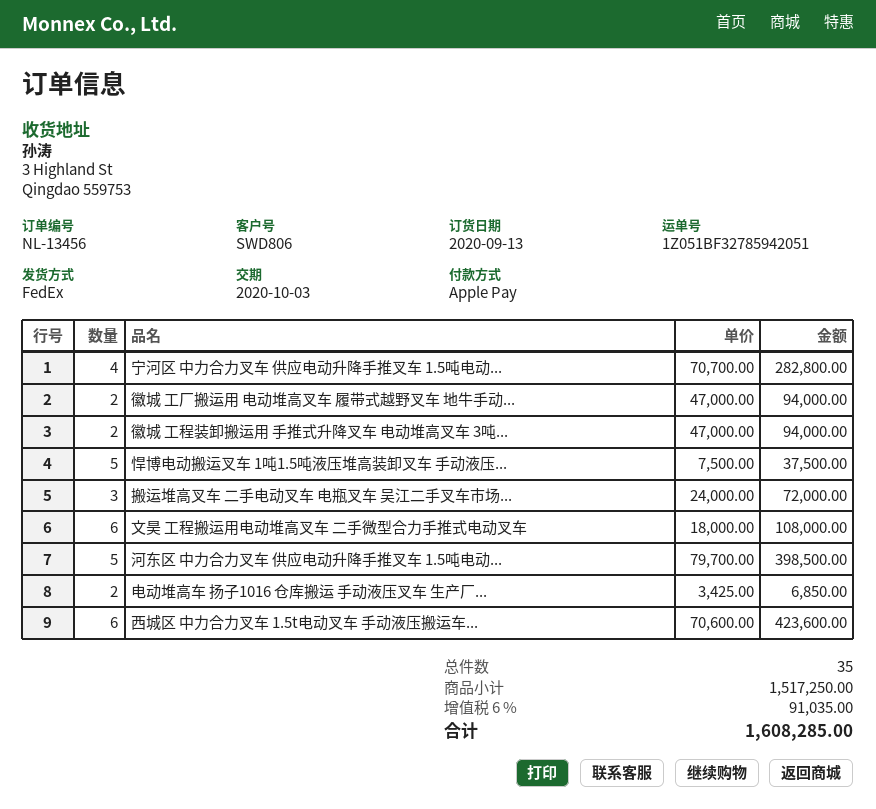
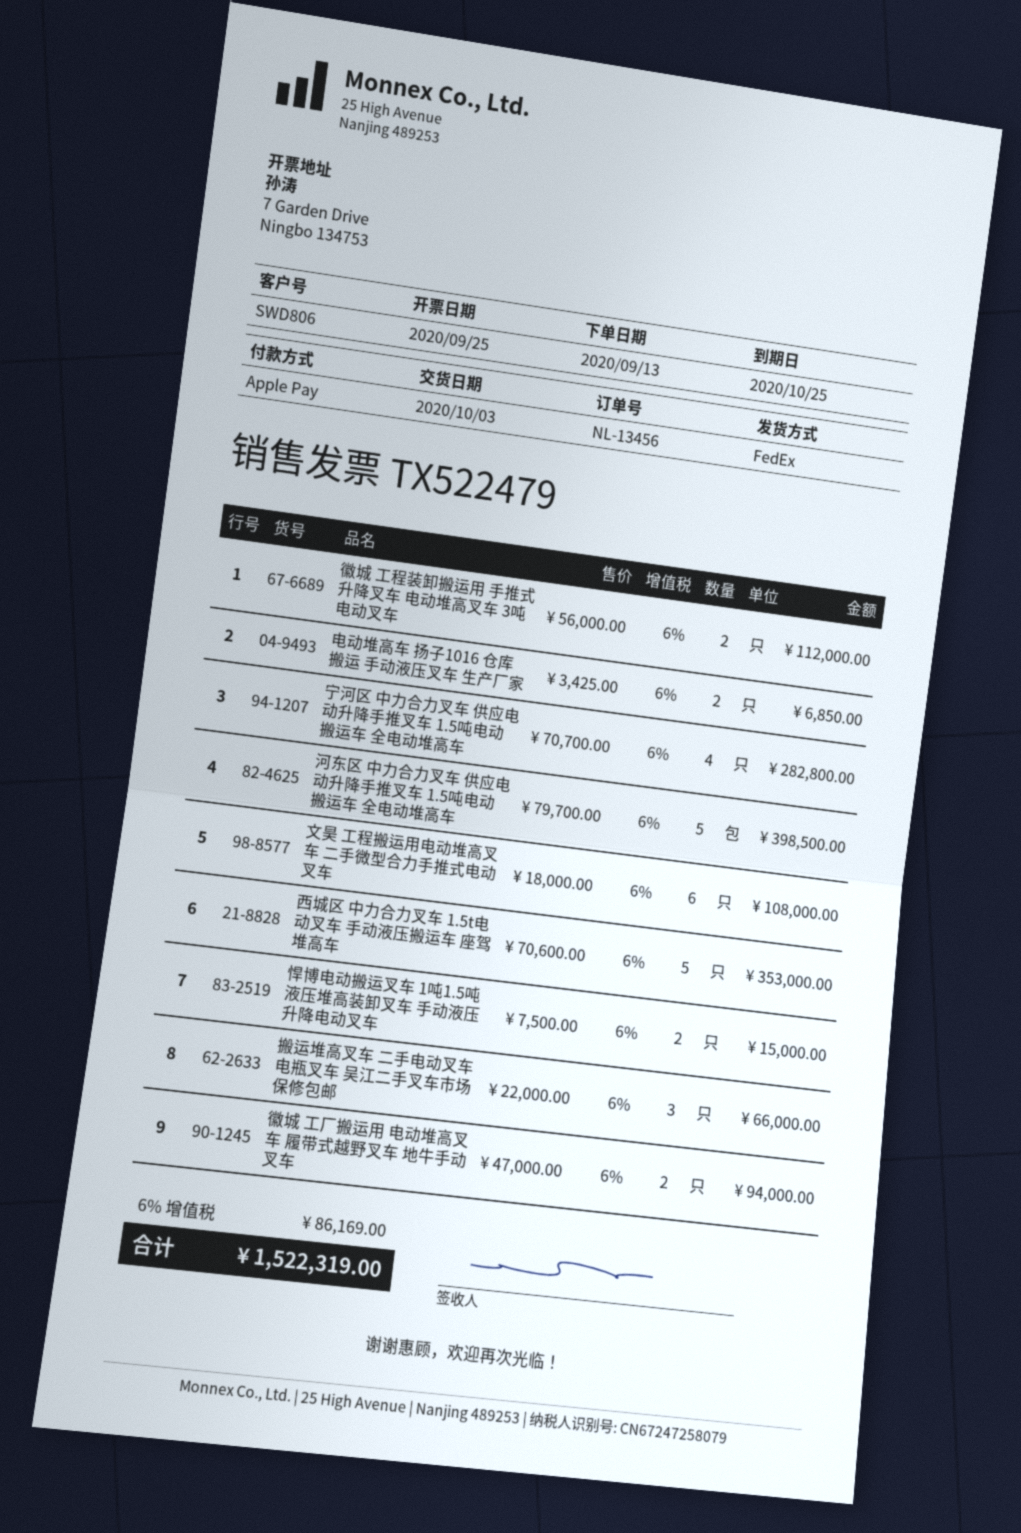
徽城 工程装卸搬运用 手推式升降叉车 电动堆高叉车 3吨...: 2 x 47000.00 = 94000.00 -> 2 x 56000.00 = 112000.00
悍博电动搬运叉车 1吨1.5吨液压堆高装卸叉车 手动液压...: 5 x 7500.00 = 37500.00 -> 2 x 7500.00 = 15000.00
搬运堆高叉车 二手电动叉车 电瓶叉车 吴江二手叉车市场...: 3 x 24000.00 = 72000.00 -> 3 x 22000.00 = 66000.00
西城区 中力合力叉车 1.5t电动叉车 手动液压搬运车...: 6 x 70600.00 = 423600.00 -> 5 x 70600.00 = 353000.00
tax: 6% = 91035.00 -> 6% = 86169.00
total: 1608285.00 -> 1522319.00

